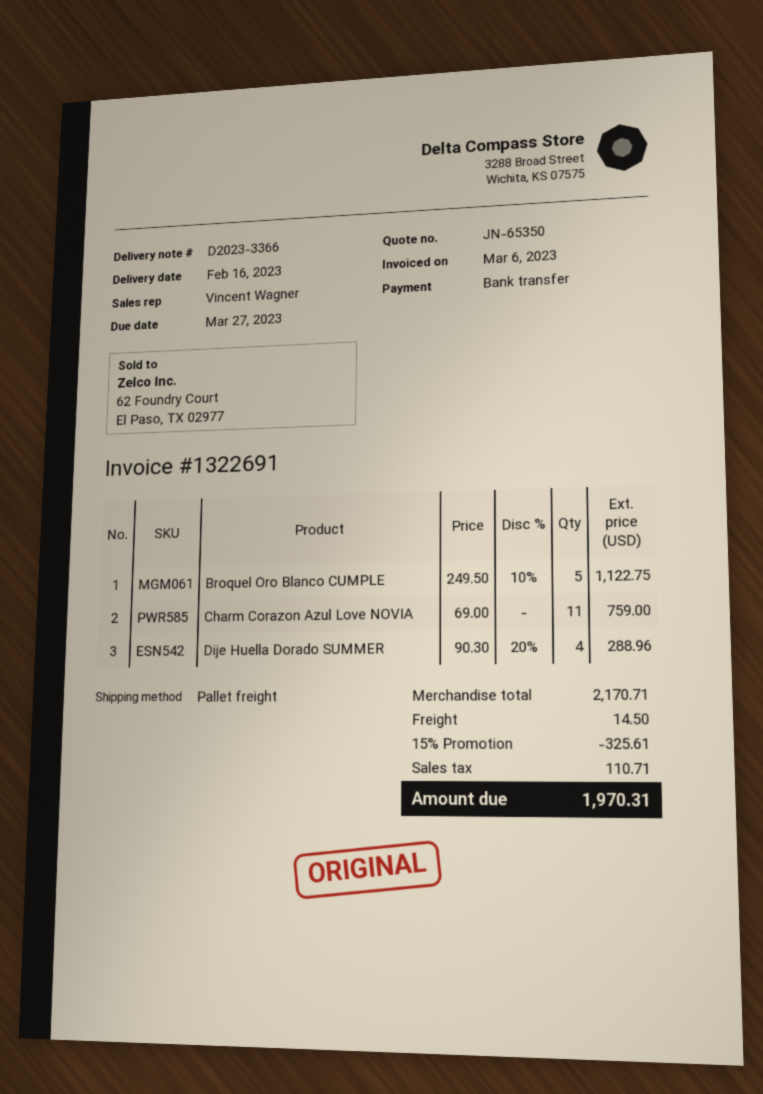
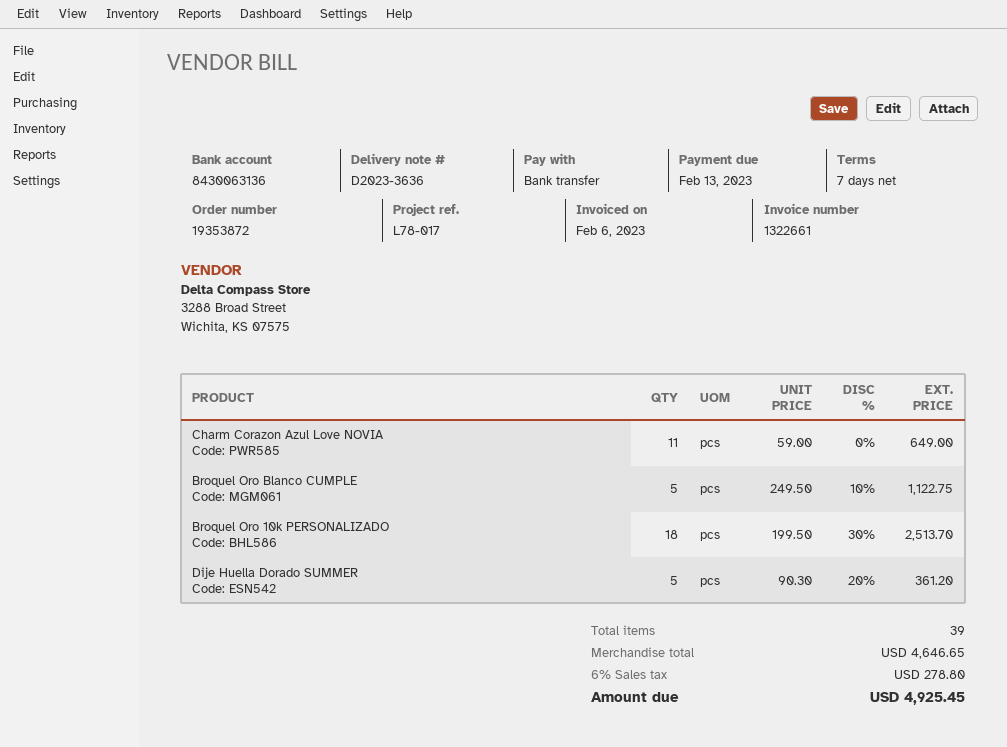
delivery note number: D2023-3366 -> D2023-3636
invoice number: 1322691 -> 1322661
invoice date: 2023-03-06 -> 2023-02-06
due date: 2023-03-27 -> 2023-02-13
Charm Corazon Azul Love NOVIA: 11 x 69.00 = 759.00 -> 11 x 59.00 = 649.00
Dije Huella Dorado SUMMER: 4 x 90.30 - 20% = 288.96 -> 5 x 90.30 - 20% = 361.20
Broquel Oro 10k PERSONALIZADO: none -> 18 x 199.50 - 30% = 2513.70
subtotal: 2170.71 -> 4646.65
discount: 15% = 325.61 -> none
shipping: 14.50 -> none
tax: 110.71 -> 278.80
total: 1970.31 -> 4925.45

